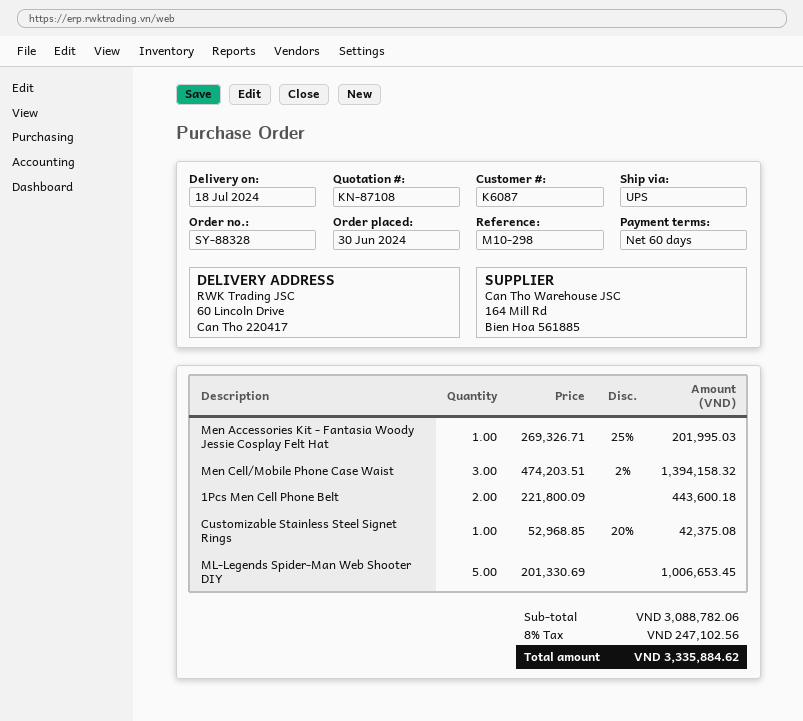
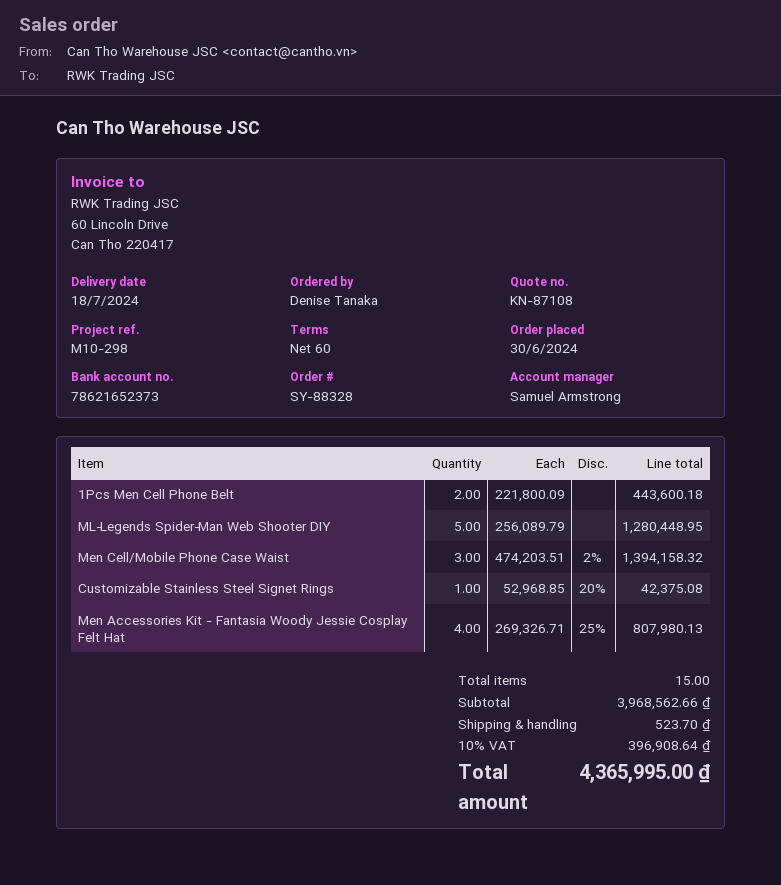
Men Accessories Kit - Fantasia Woody Jessie Cosplay Felt Hat: 1 x 269326.71 - 25% = 201995.03 -> 4 x 269326.71 - 25% = 807980.13
ML‑Legends Spider‑Man Web Shooter DIY: 5 x 201330.69 = 1006653.45 -> 5 x 256089.79 = 1280448.95
subtotal: 3088782.06 -> 3968562.66
shipping: none -> 523.70
tax: 8% = 247102.56 -> 10% = 396908.64
total: 3335884.62 -> 4365995.00

